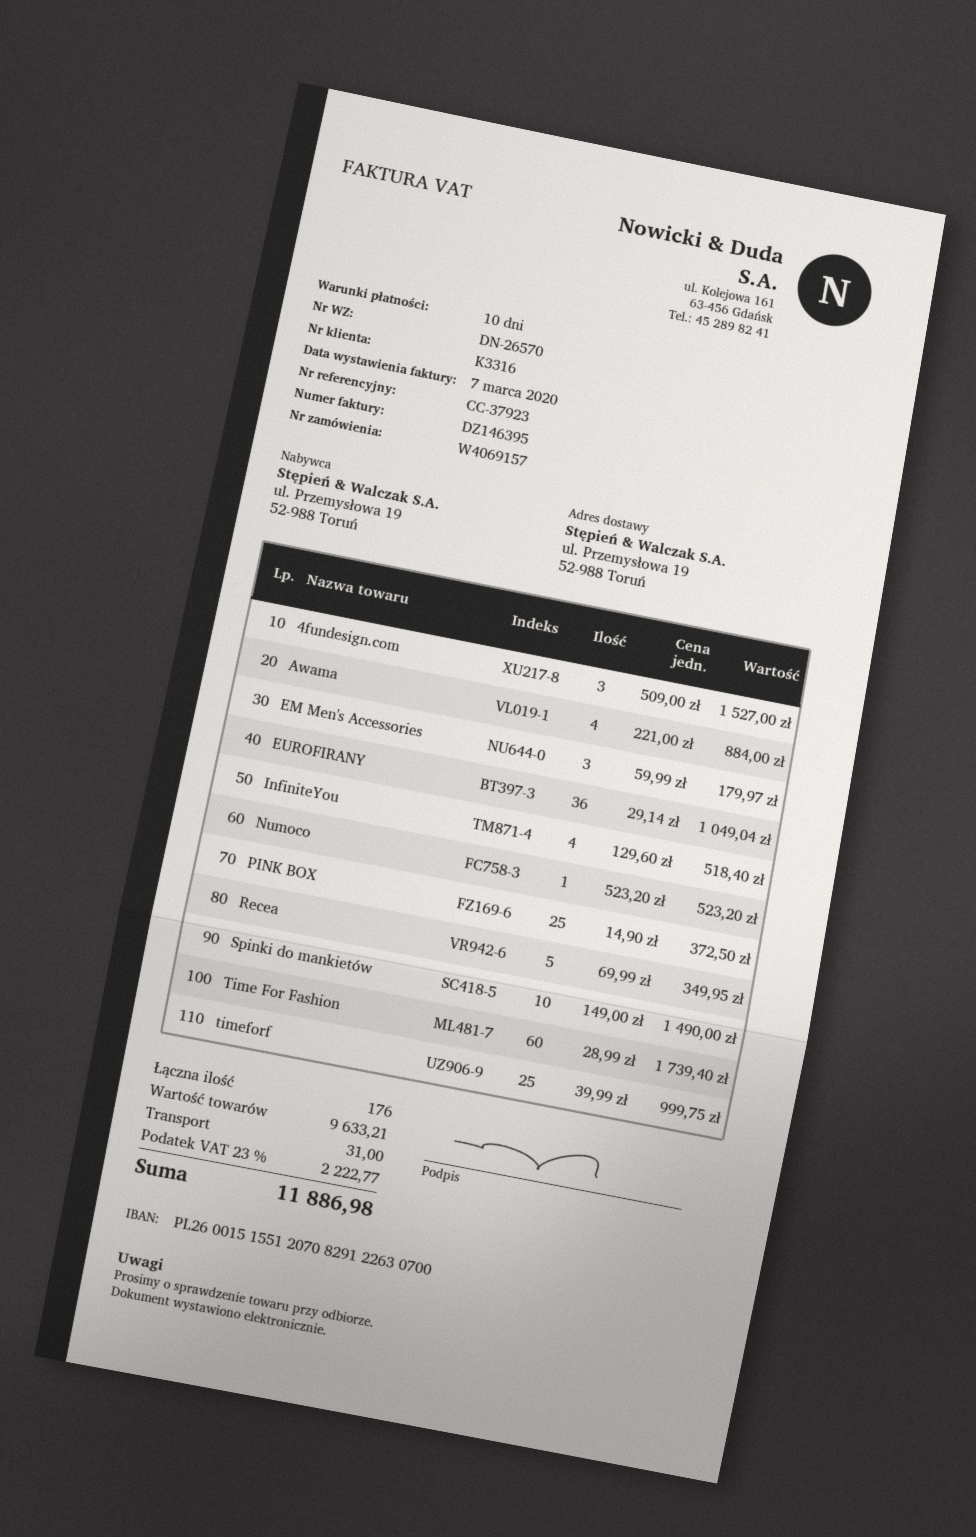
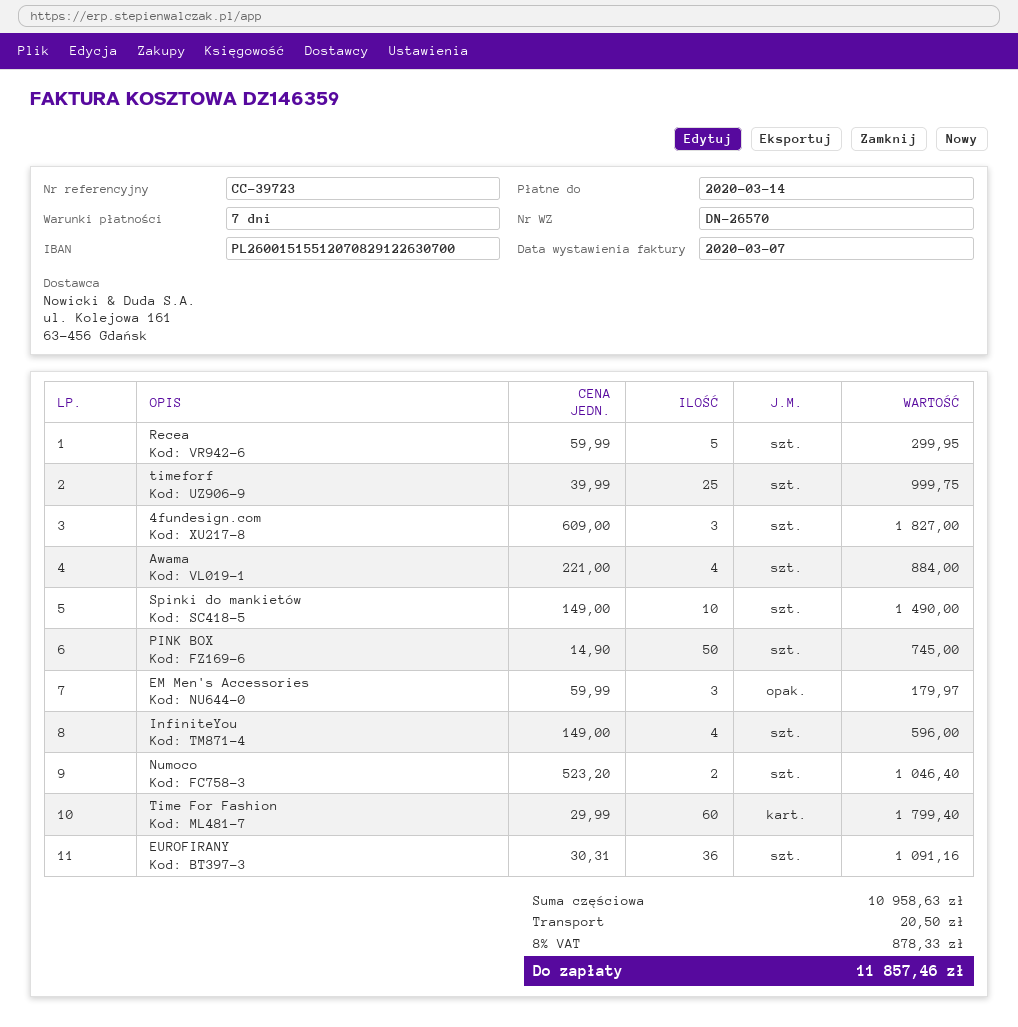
invoice number: DZ146395 -> DZ146359
payment terms: 10 days -> 7 days
reference: CC-37923 -> CC-39723
4fundesign.com: 3 x 509.00 = 1527.00 -> 3 x 609.00 = 1827.00
EUROFIRANY: 36 x 29.14 = 1049.04 -> 36 x 30.31 = 1091.16
InfiniteYou: 4 x 129.60 = 518.40 -> 4 x 149.00 = 596.00
Numoco: 1 x 523.20 = 523.20 -> 2 x 523.20 = 1046.40
PINK BOX: 25 x 14.90 = 372.50 -> 50 x 14.90 = 745.00
Recea: 5 x 69.99 = 349.95 -> 5 x 59.99 = 299.95
Time For Fashion: 60 x 28.99 = 1739.40 -> 60 x 29.99 = 1799.40
subtotal: 9633.21 -> 10958.63
shipping: 31.00 -> 20.50
tax: 23% = 2222.77 -> 8% = 878.33
total: 11886.98 -> 11857.46

